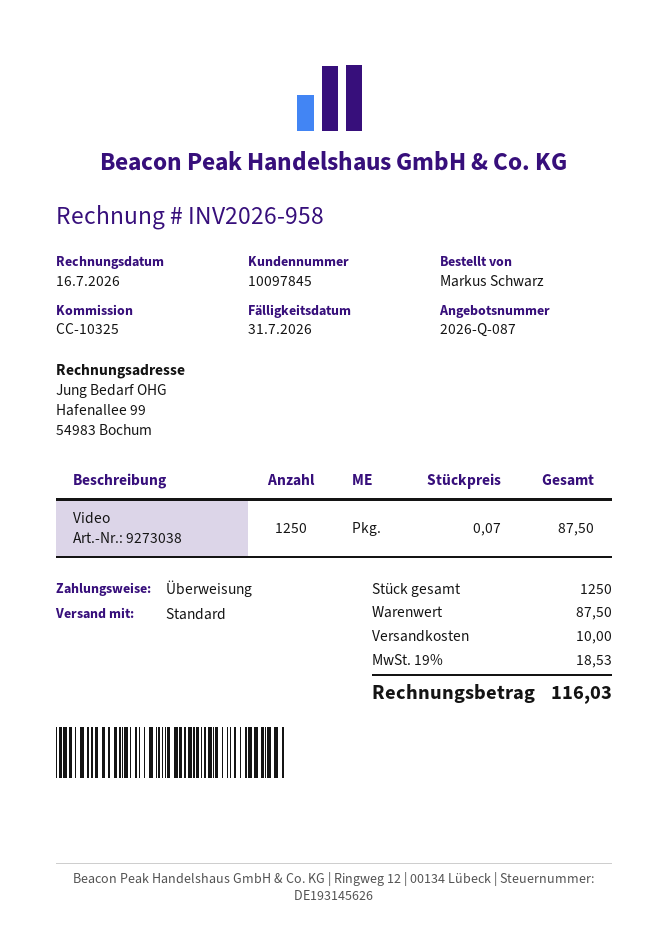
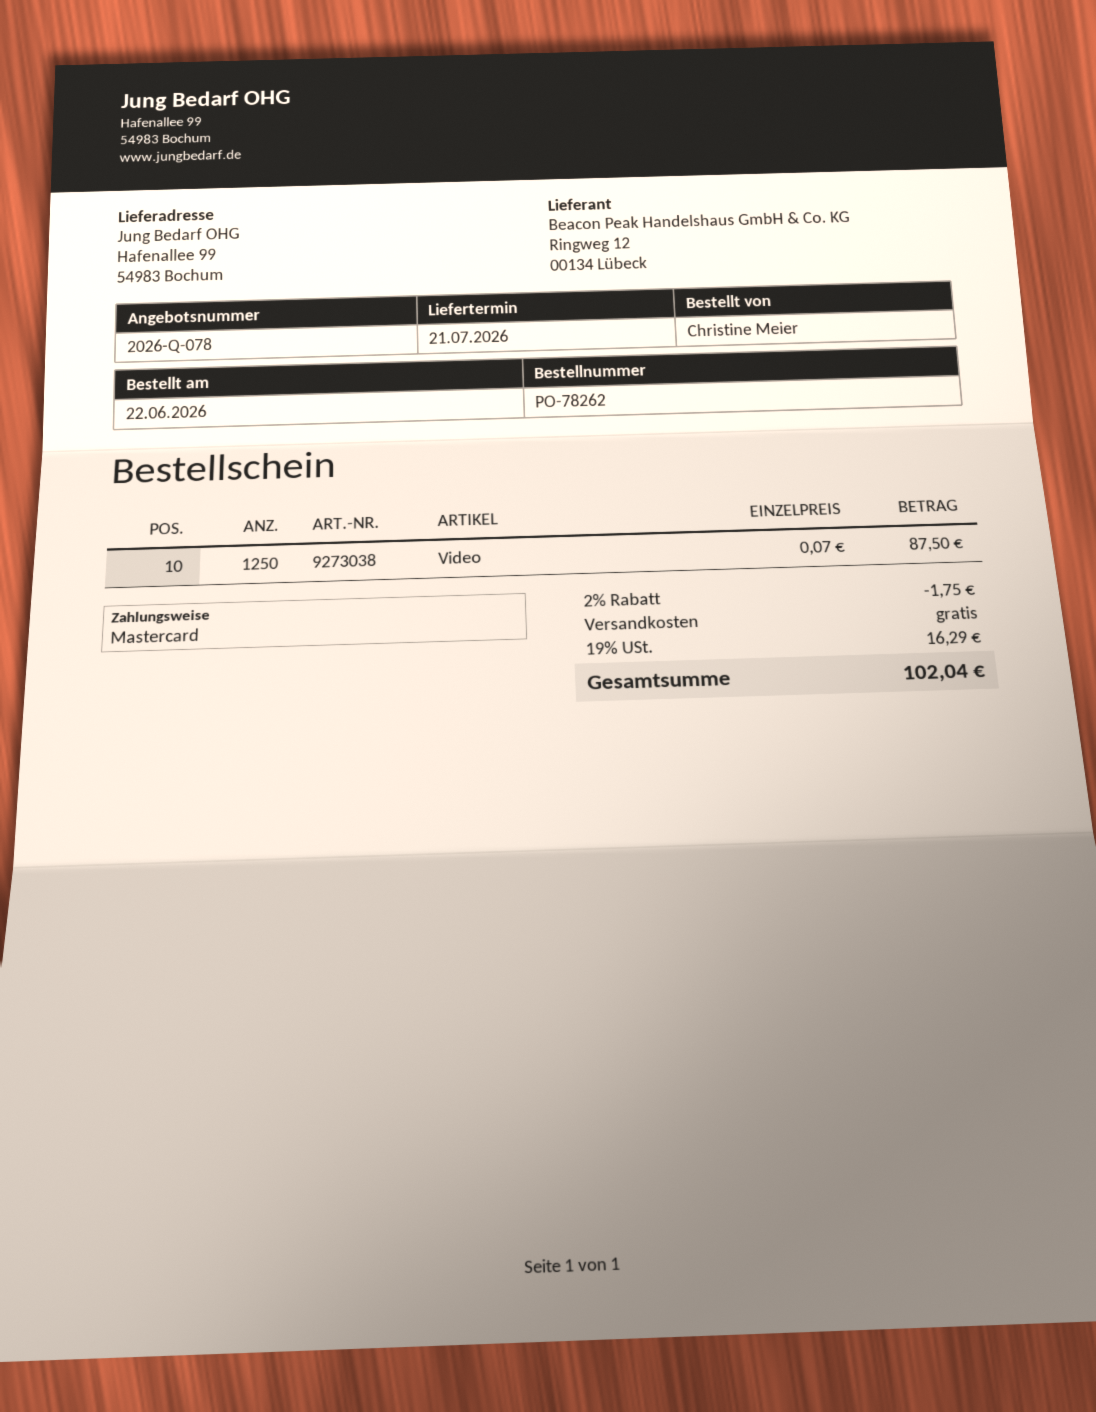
quote number: 2026-Q-087 -> 2026-Q-078
ordered by: Markus Schwarz -> Christine Meier
payment method: bank transfer -> Mastercard
discount: none -> 2% = 1.75
shipping: 10.00 -> 0.00
tax: 19% = 18.53 -> 19% = 16.29
total: 116.03 -> 102.04

